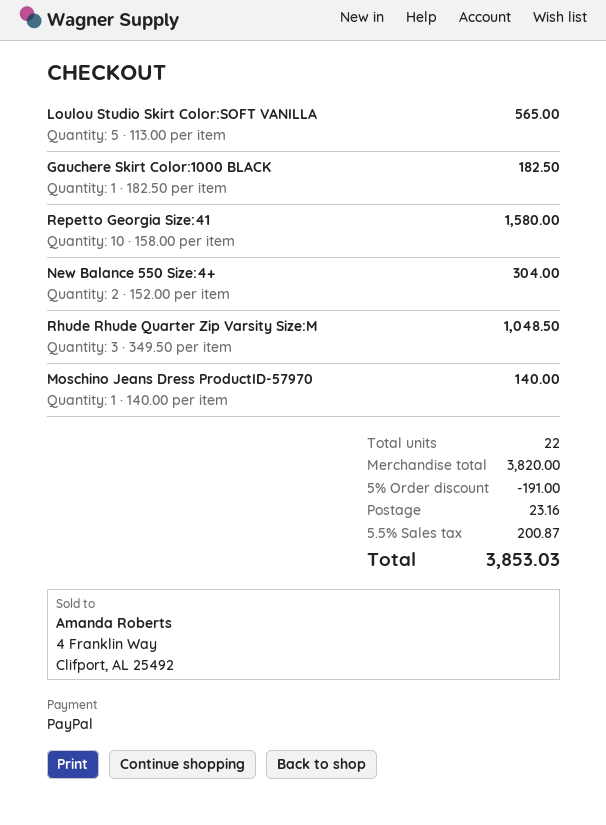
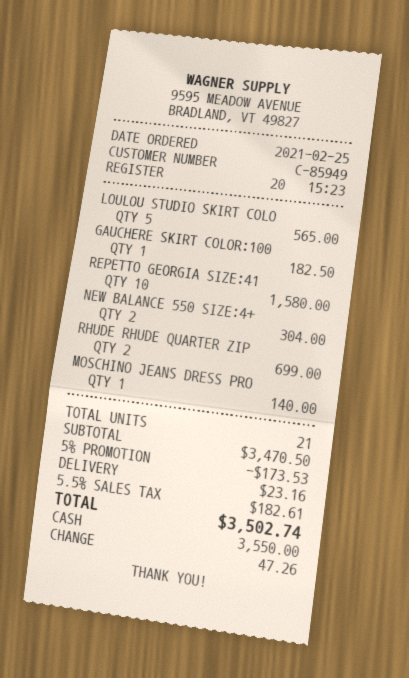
payment method: PayPal -> cash
Rhude Rhude Quarter Zip Varsity Size:M: 3 for 1048.50 -> 2 for 699.00
total quantity: 22 -> 21
subtotal: 3820.00 -> 3470.50
discount: 5% = 191.00 -> 5% = 173.53
tax: 5.5% = 200.87 -> 5.5% = 182.61
total: 3853.03 -> 3502.74

